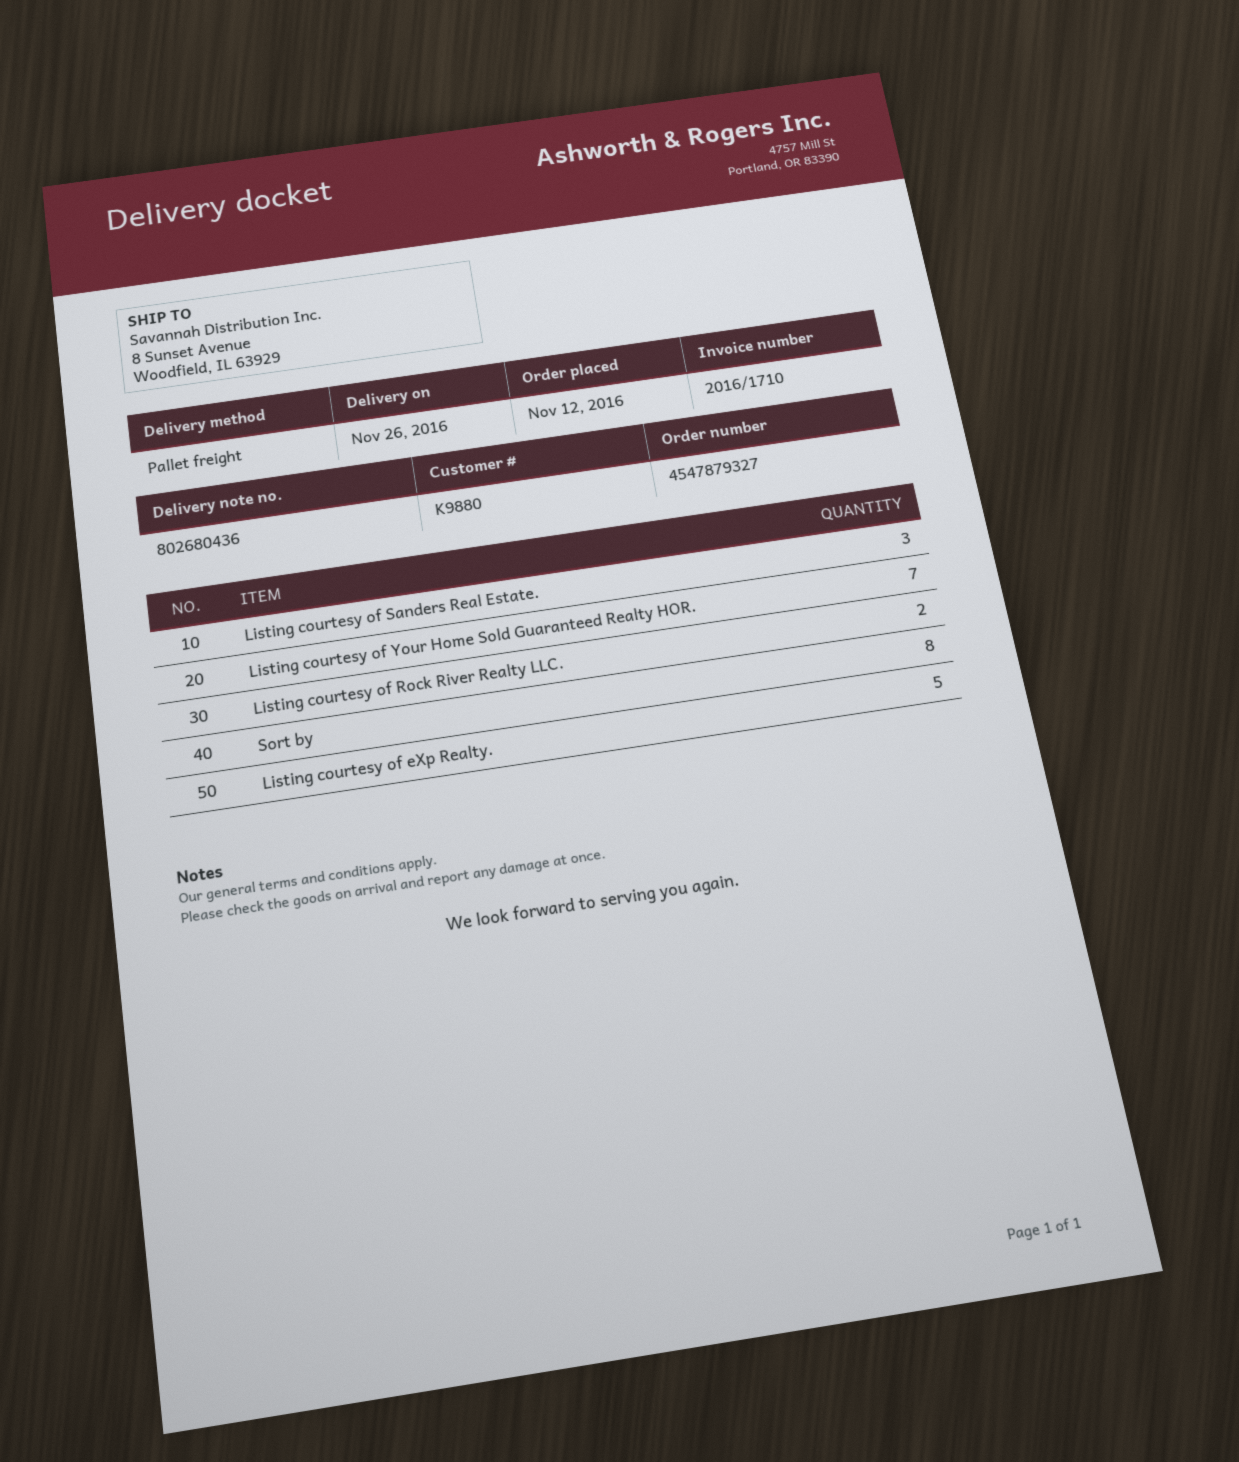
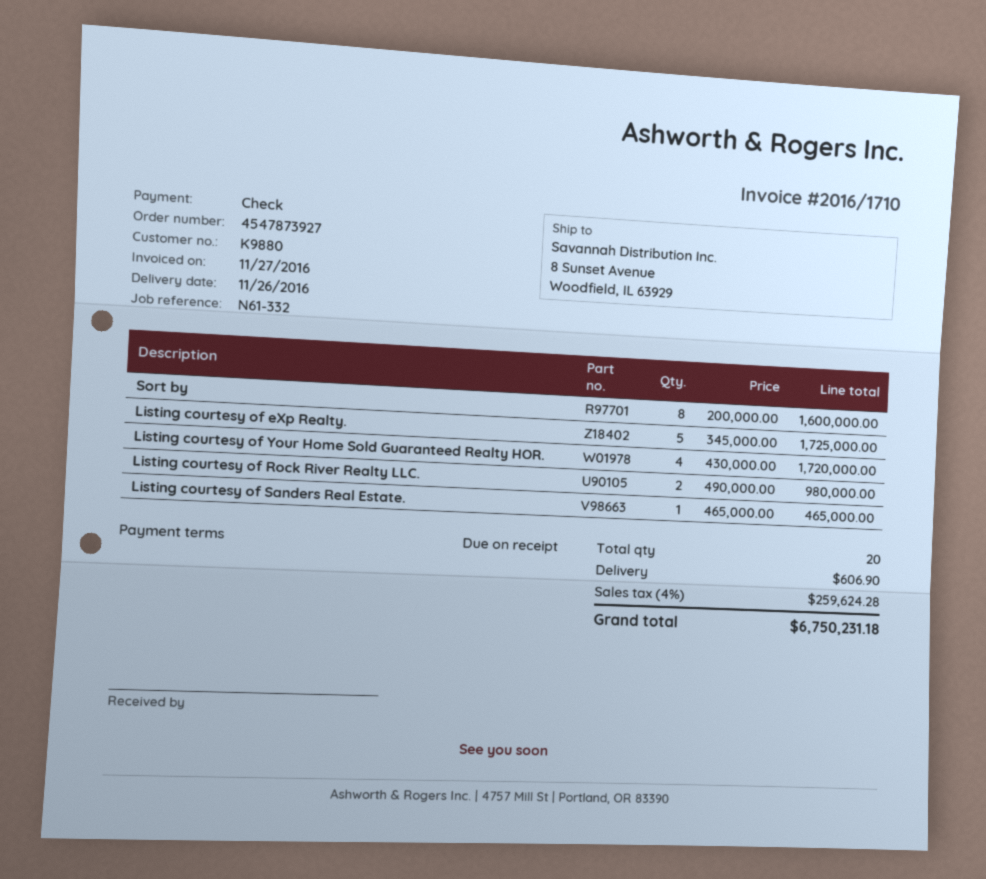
order number: 4547879327 -> 4547873927
Listing courtesy of Sanders Real Estate.: 3 -> 1
Listing courtesy of Your Home Sold Guaranteed Realty HOR.: 7 -> 4

